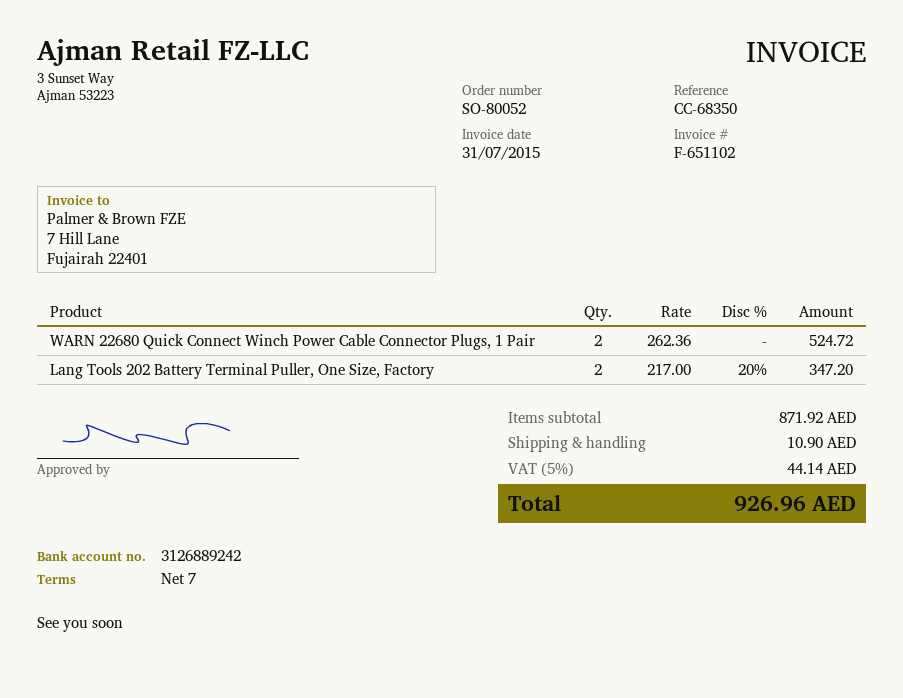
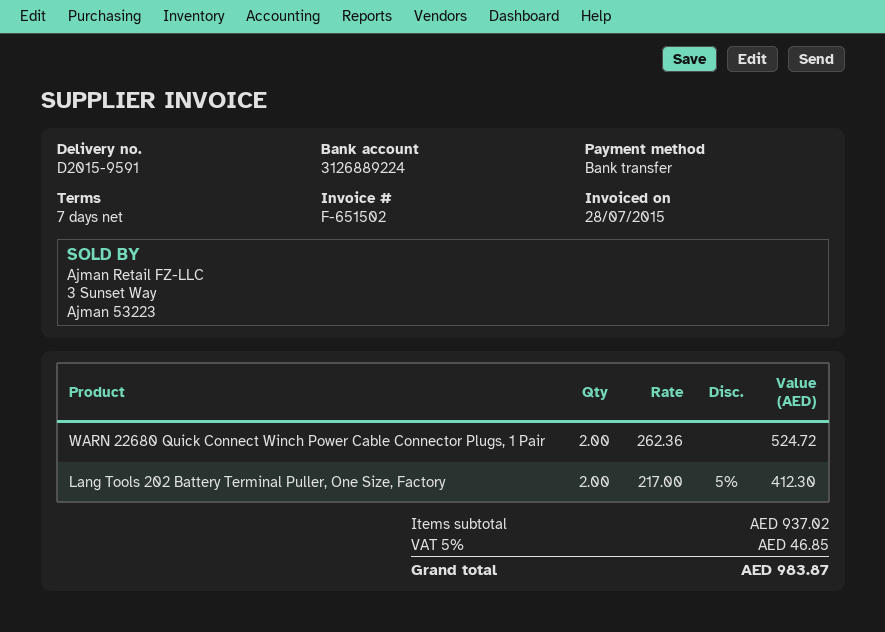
invoice number: F-651102 -> F-651502
invoice date: 2015-07-31 -> 2015-07-28
bank account: 3126889242 -> 3126889224
Lang Tools 202 Battery Terminal Puller, One Size, Factory: 2 x 217.00 - 20% = 347.20 -> 2 x 217.00 - 5% = 412.30
subtotal: 871.92 -> 937.02
shipping: 10.90 -> none
tax: 5% = 44.14 -> 5% = 46.85
total: 926.96 -> 983.87

